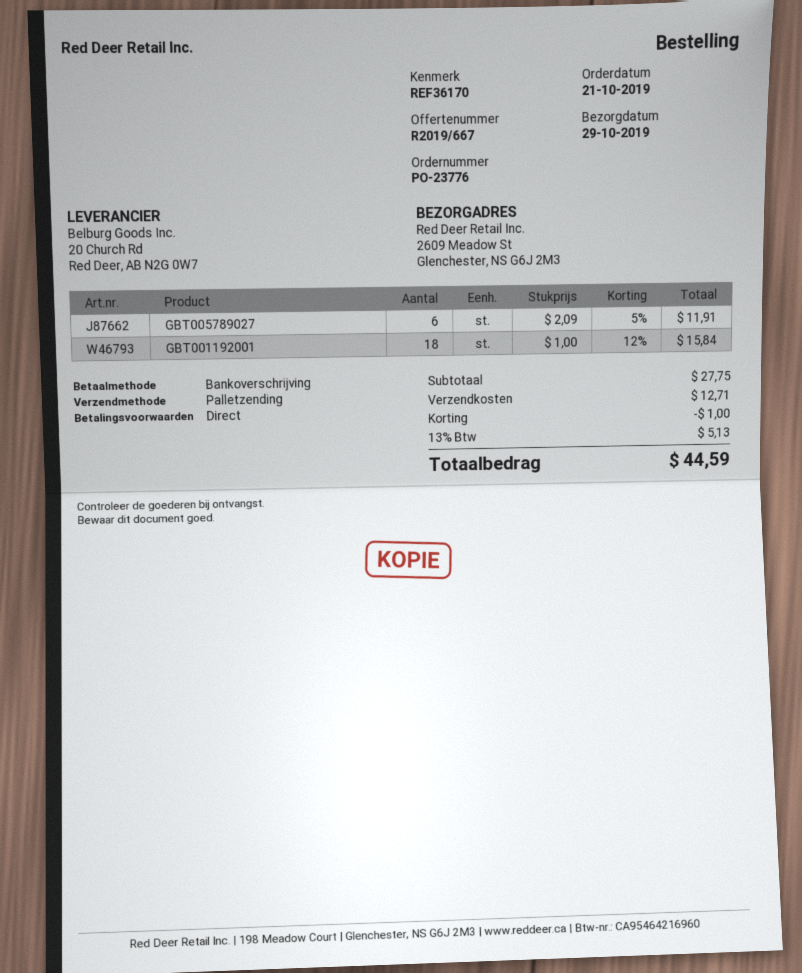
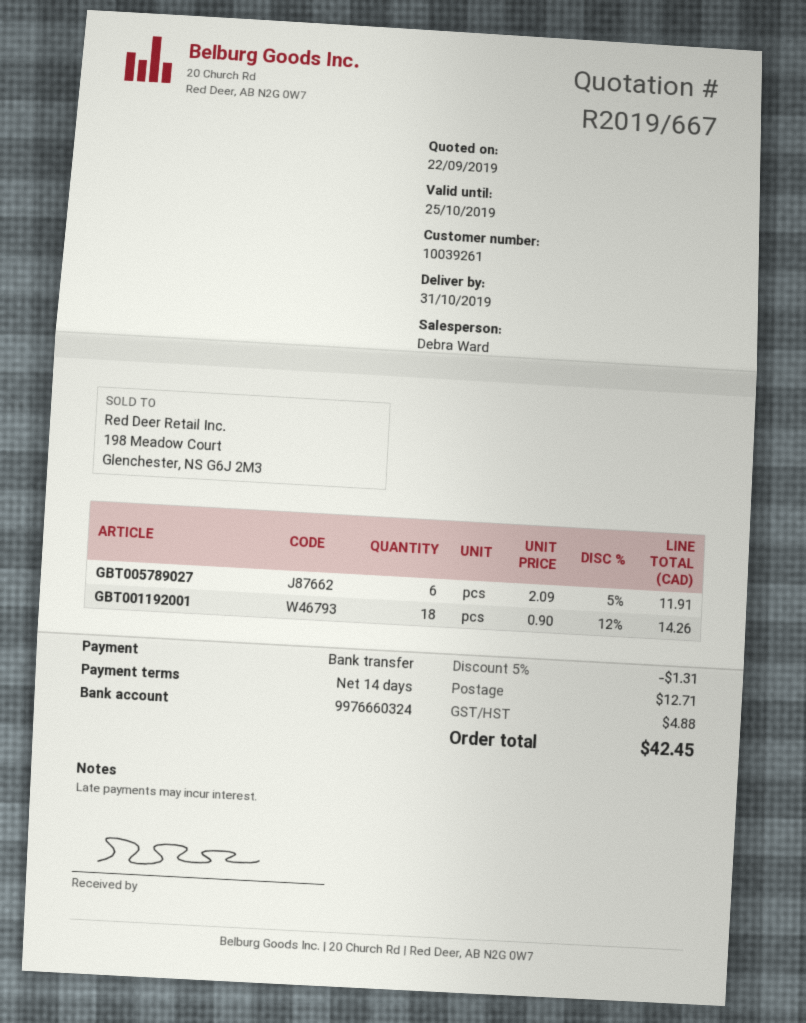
delivery date: 2019-10-29 -> 2019-10-31
payment terms: on receipt -> 14 days
GBT001192001: 18 x 1.00 - 12% = 15.84 -> 18 x 0.90 - 12% = 14.26
discount: 1.00 -> 1.31
tax: 5.13 -> 4.88
total: 44.59 -> 42.45

